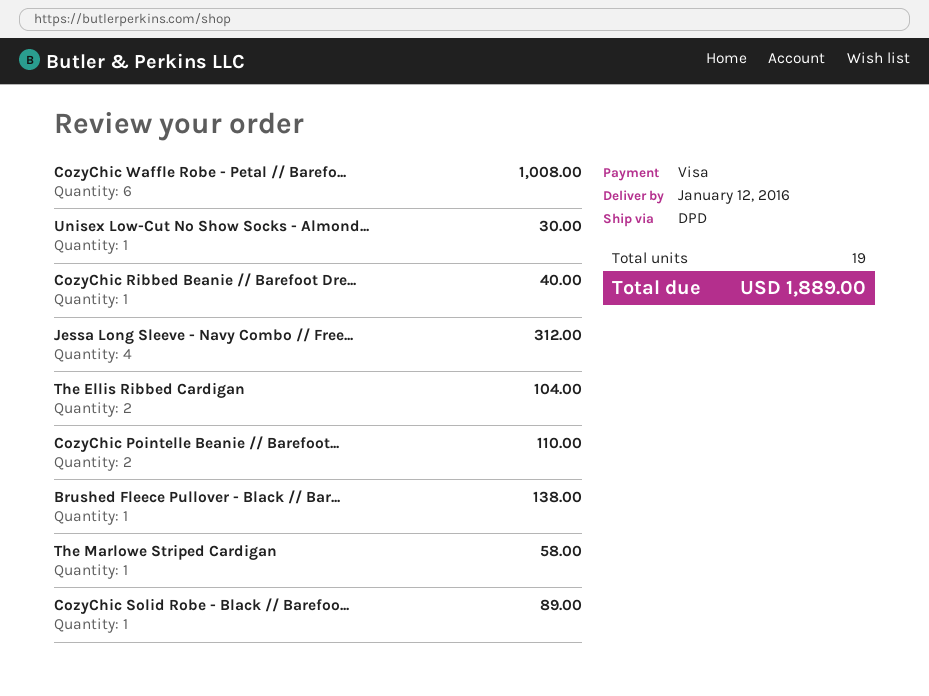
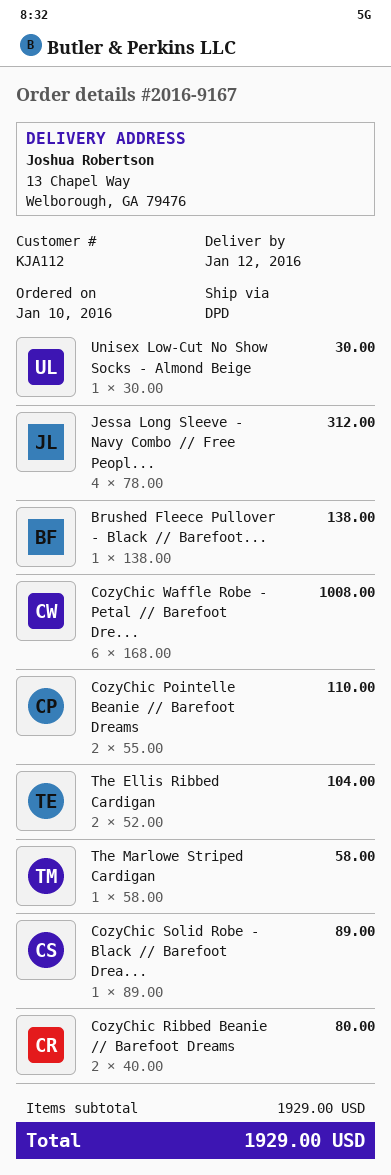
CozyChic Ribbed Beanie // Barefoot Dre...: 1 for 40.00 -> 2 for 80.00
total: 1889.00 -> 1929.00

